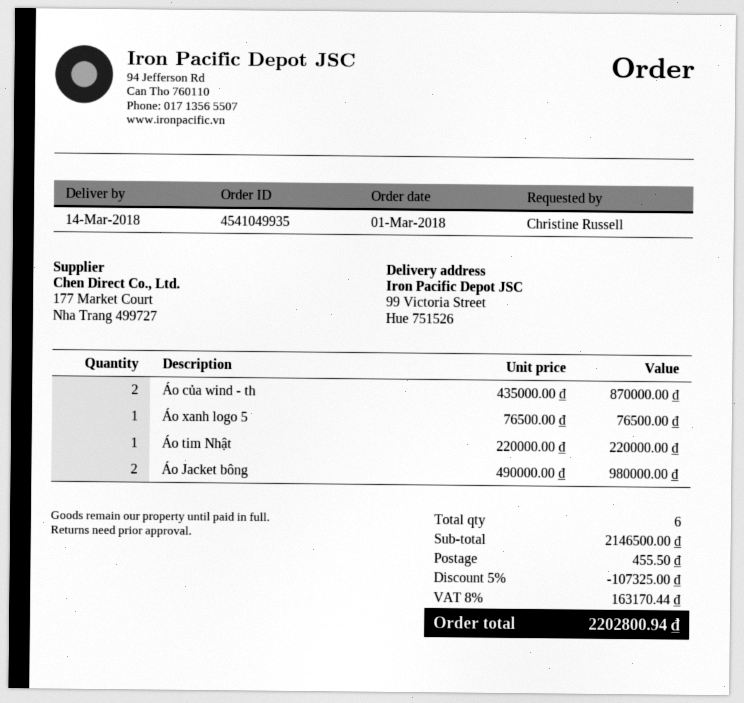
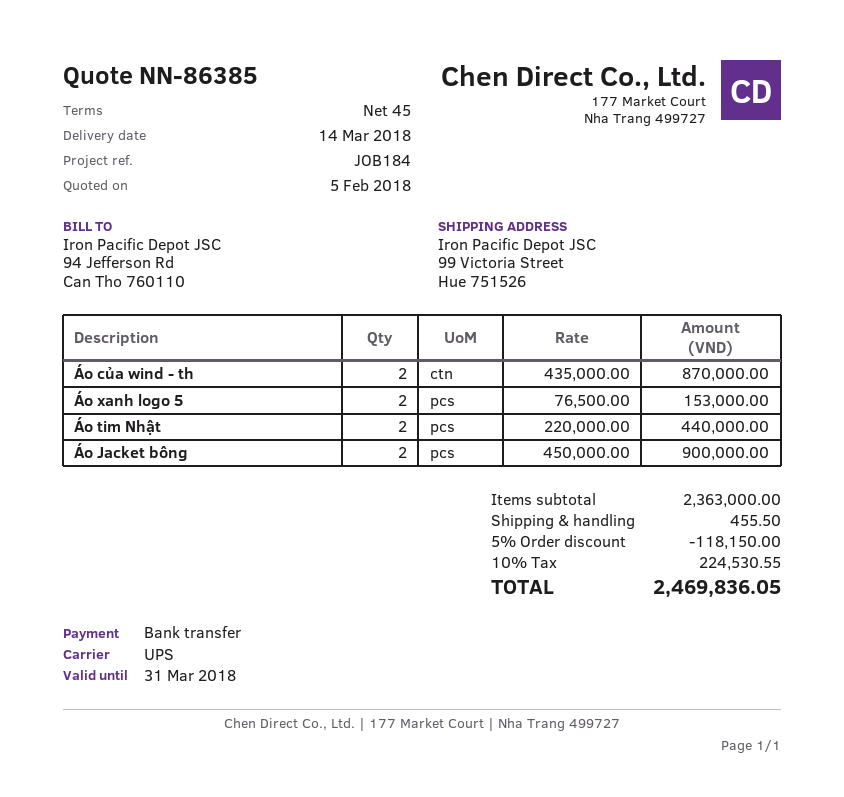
Áo xanh logo 5: 1 x 76500.00 = 76500.00 -> 2 x 76500.00 = 153000.00
Áo tim Nhật: 1 x 220000.00 = 220000.00 -> 2 x 220000.00 = 440000.00
Áo Jacket bông: 2 x 490000.00 = 980000.00 -> 2 x 450000.00 = 900000.00
subtotal: 2146500.00 -> 2363000.00
discount: 5% = 107325.00 -> 5% = 118150.00
tax: 8% = 163170.44 -> 10% = 224530.55
total: 2202800.94 -> 2469836.05

